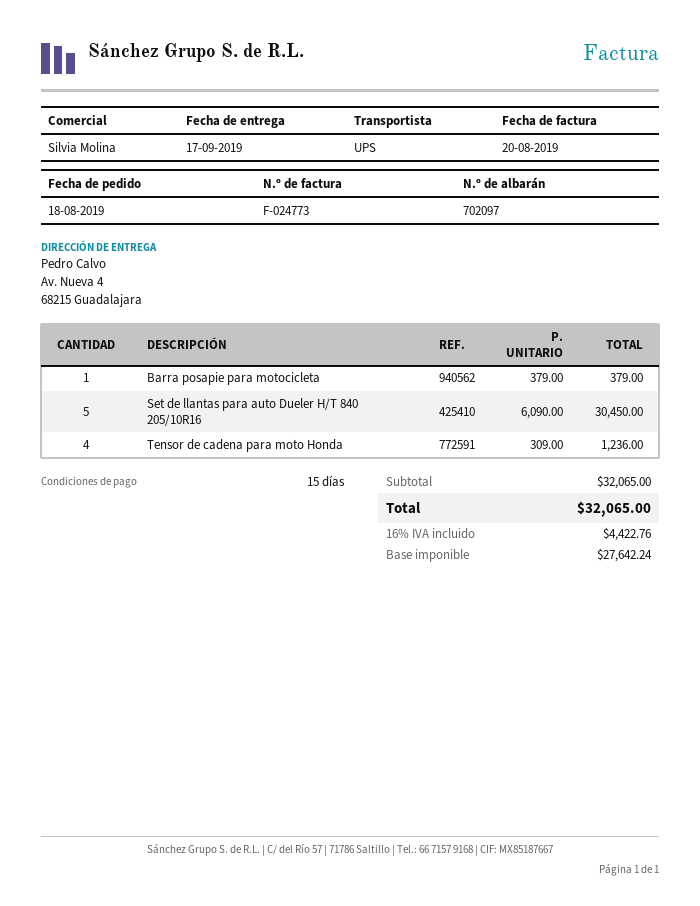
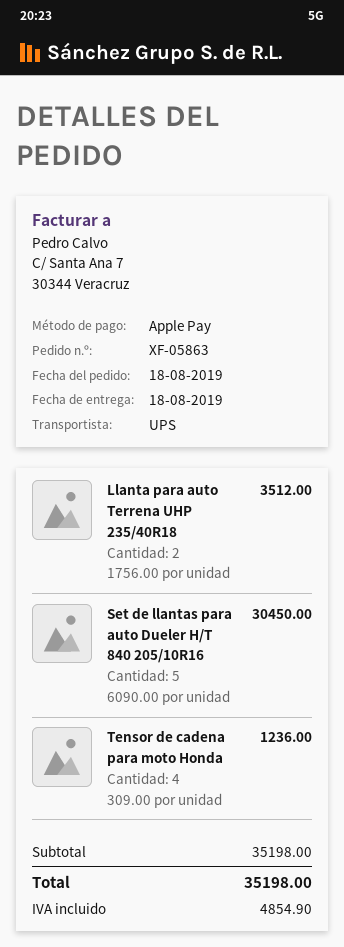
delivery date: 2019-09-17 -> 2019-08-18
Barra posapie para motocicleta: 1 x 379.00 = 379.00 -> none
Llanta para auto Terrena UHP 235/40R18: none -> 2 x 1756.00 = 3512.00
subtotal: 32065.00 -> 35198.00
tax: 4422.76 -> 4854.90
total: 32065.00 -> 35198.00

